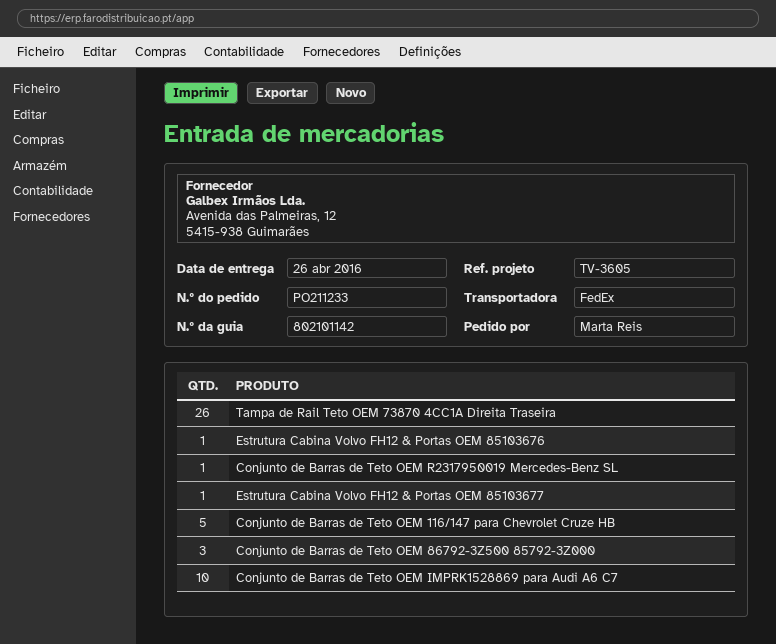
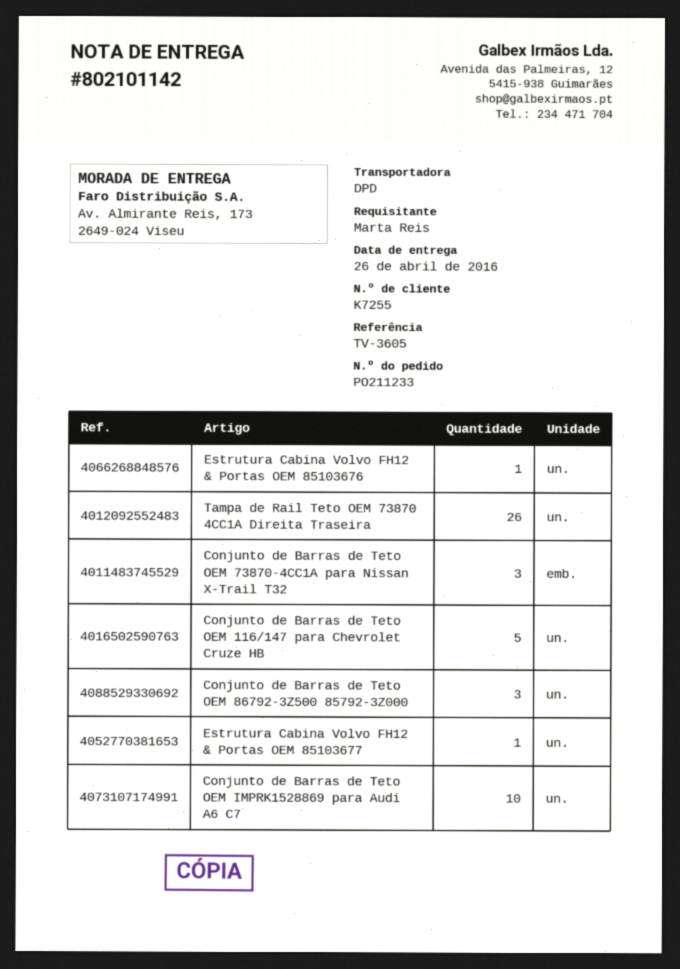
shipping method: FedEx -> DPD
Conjunto de Barras de Teto OEM R2317950019 Mercedes-Benz SL: 1 -> none
Conjunto de Barras de Teto OEM 73870-4CC1A para Nissan X-Trail T32: none -> 3

